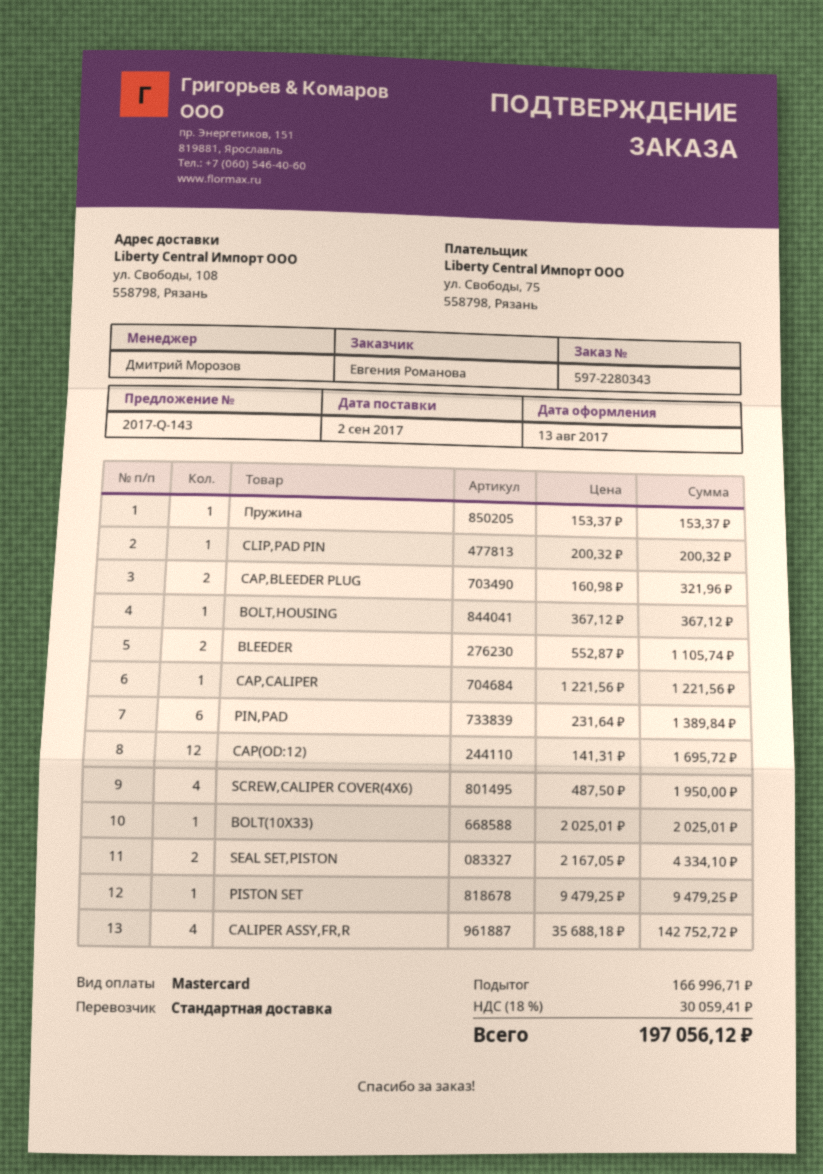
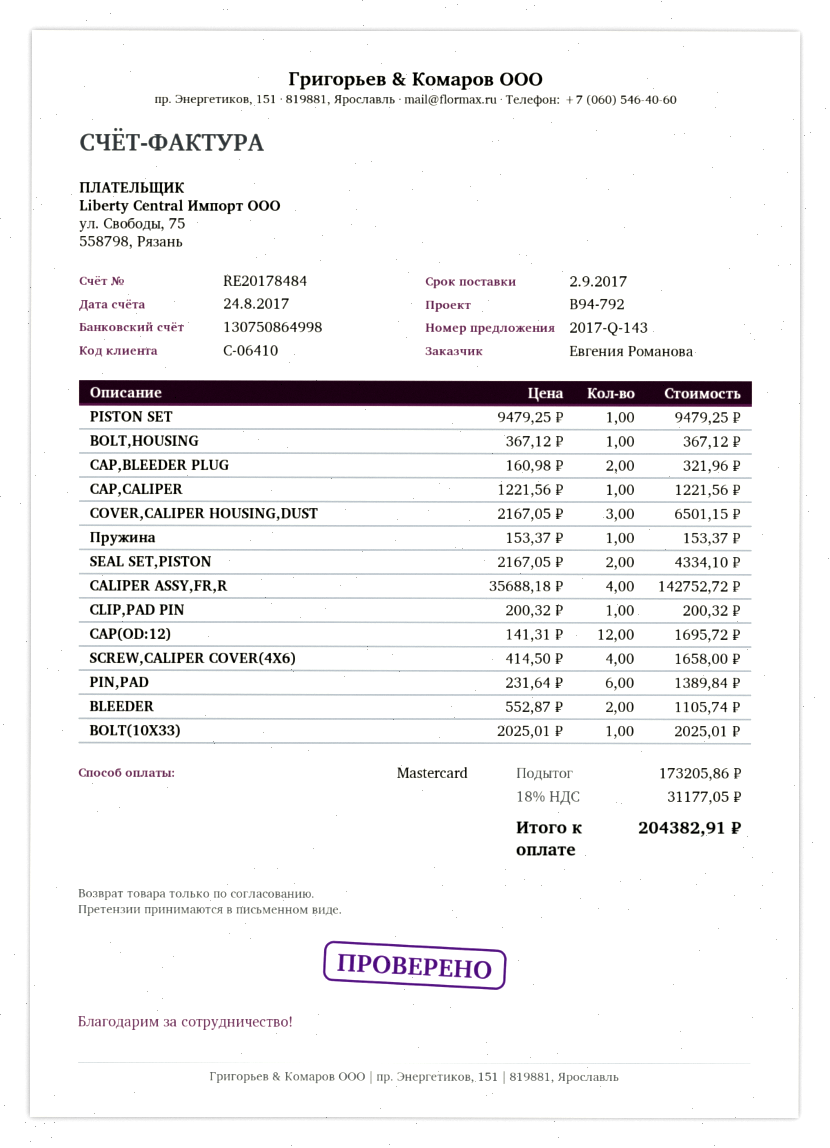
SCREW,CALIPER COVER(4X6): 4 x 487.50 = 1950.00 -> 4 x 414.50 = 1658.00
COVER,CALIPER HOUSING,DUST: none -> 3 x 2167.05 = 6501.15
subtotal: 166996.71 -> 173205.86
tax: 18% = 30059.41 -> 18% = 31177.05
total: 197056.12 -> 204382.91

